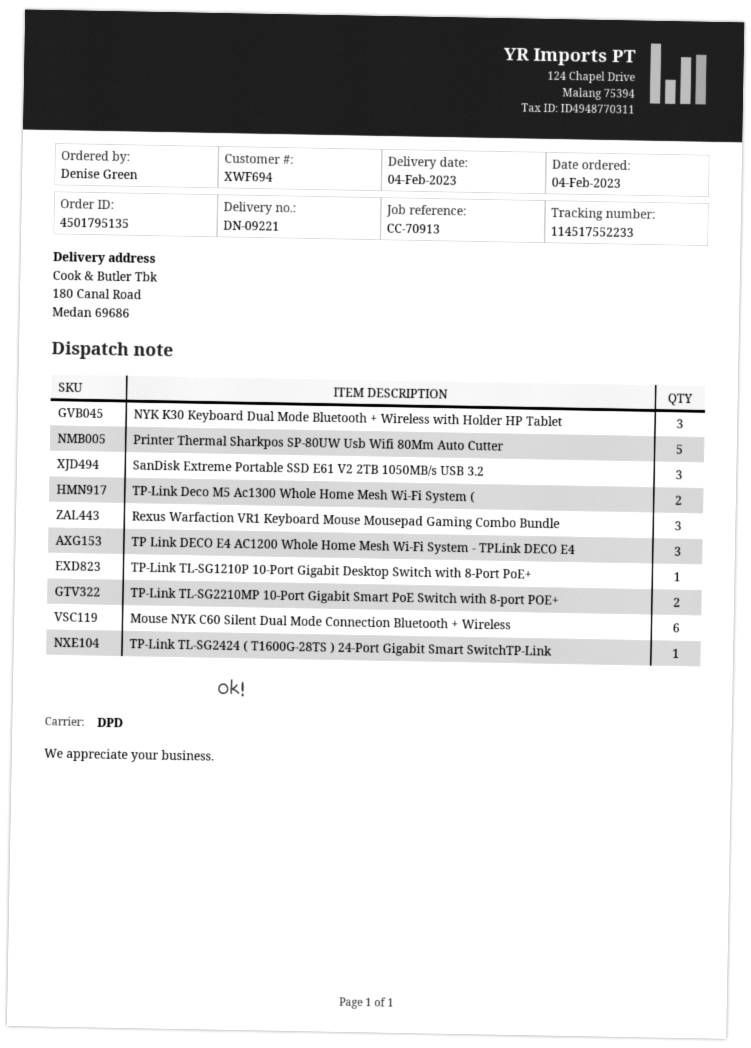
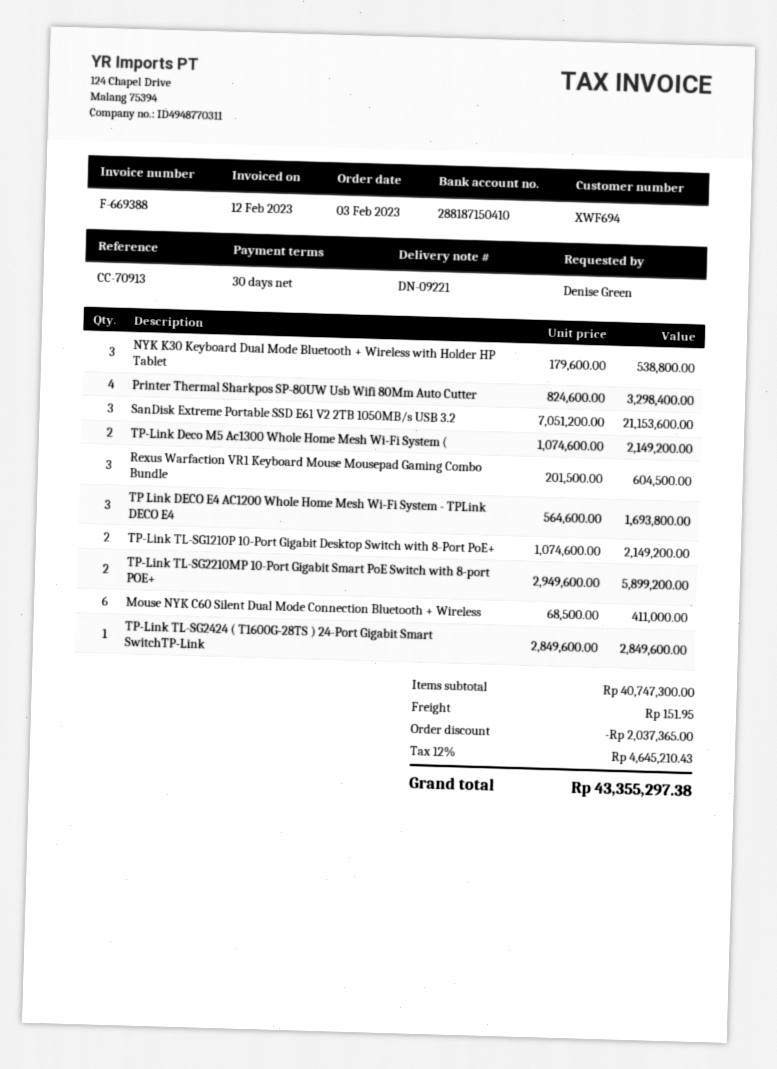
order date: 2023-02-04 -> 2023-02-03
Printer Thermal Sharkpos SP-80UW Usb Wifi 80Mm Auto Cutter: 5 -> 4
TP-Link TL-SG1210P 10-Port Gigabit Desktop Switch with 8-Port PoE+: 1 -> 2

